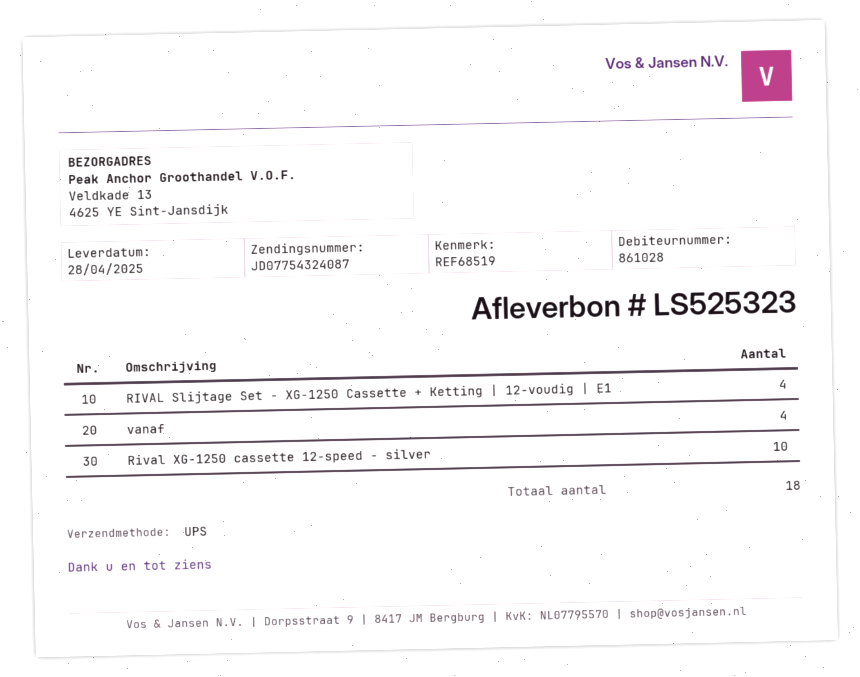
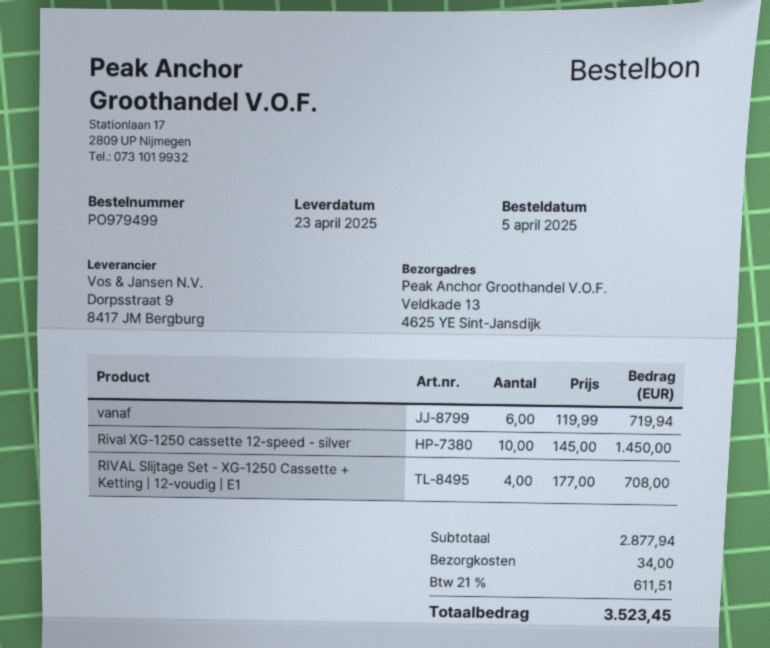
delivery date: 2025-04-28 -> 2025-04-23
vanaf: 4 -> 6

